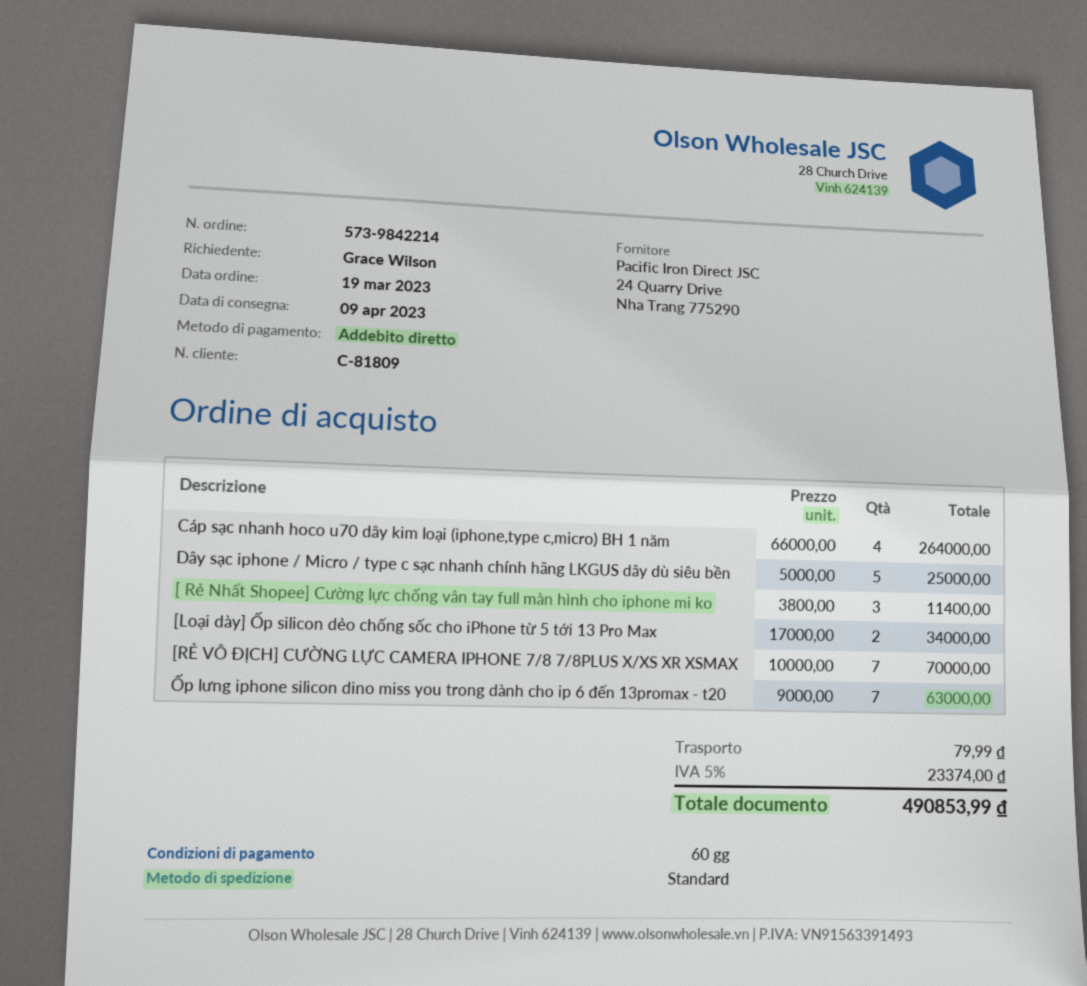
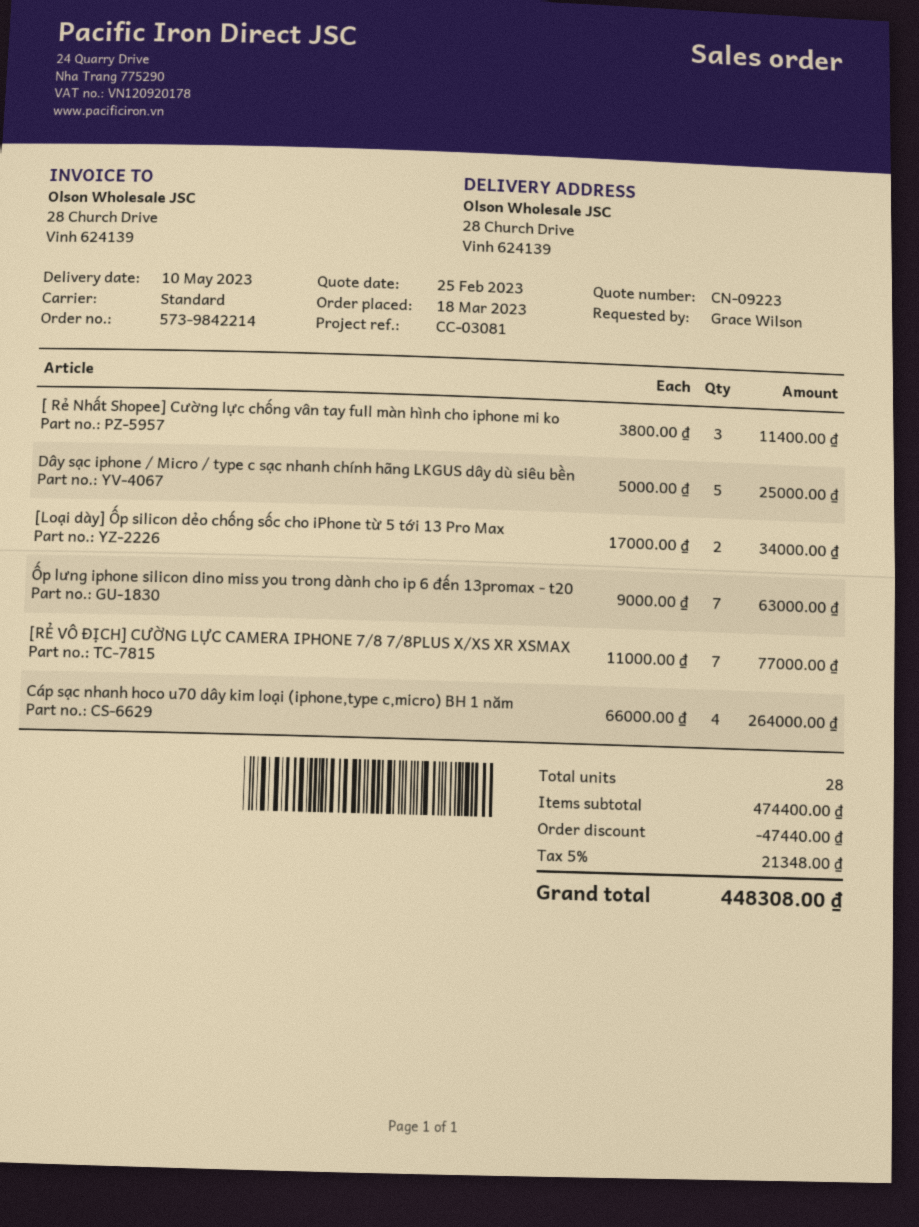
order date: 2023-03-19 -> 2023-03-18
delivery date: 2023-04-09 -> 2023-05-10
[RẺ VÔ ĐỊCH] CƯỜNG LỰC CAMERA IPHONE 7/8 7/8PLUS X/XS XR XSMAX: 7 x 10000.00 = 70000.00 -> 7 x 11000.00 = 77000.00
discount: none -> 47440.00
shipping: 79.99 -> none
tax: 5% = 23374.00 -> 5% = 21348.00
total: 490853.99 -> 448308.00

